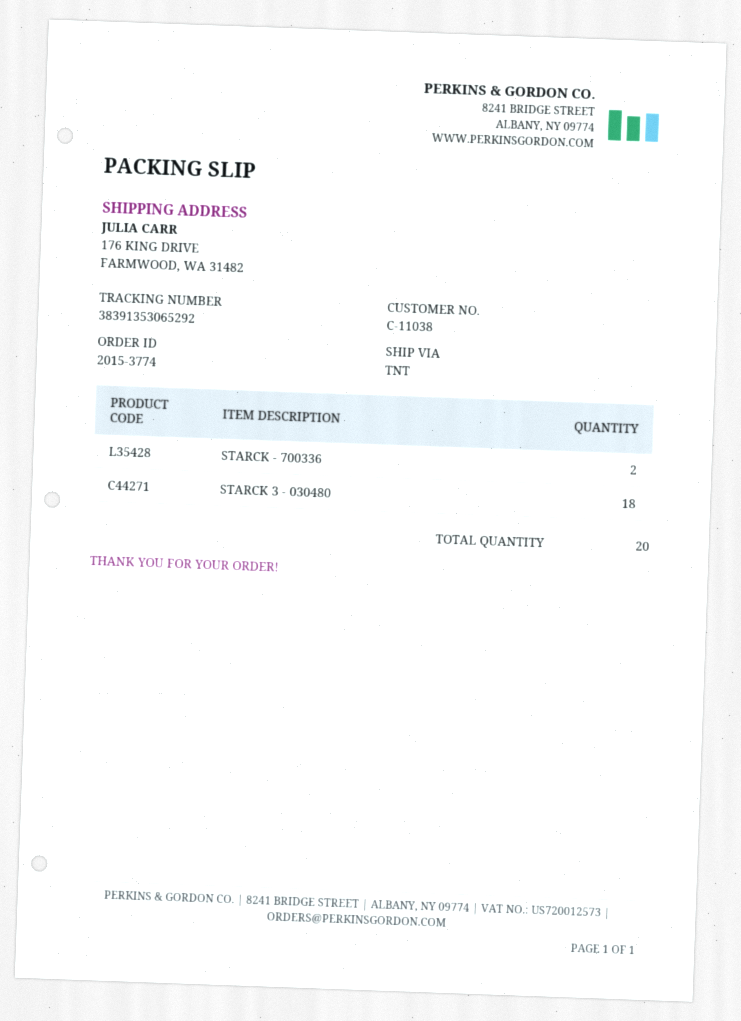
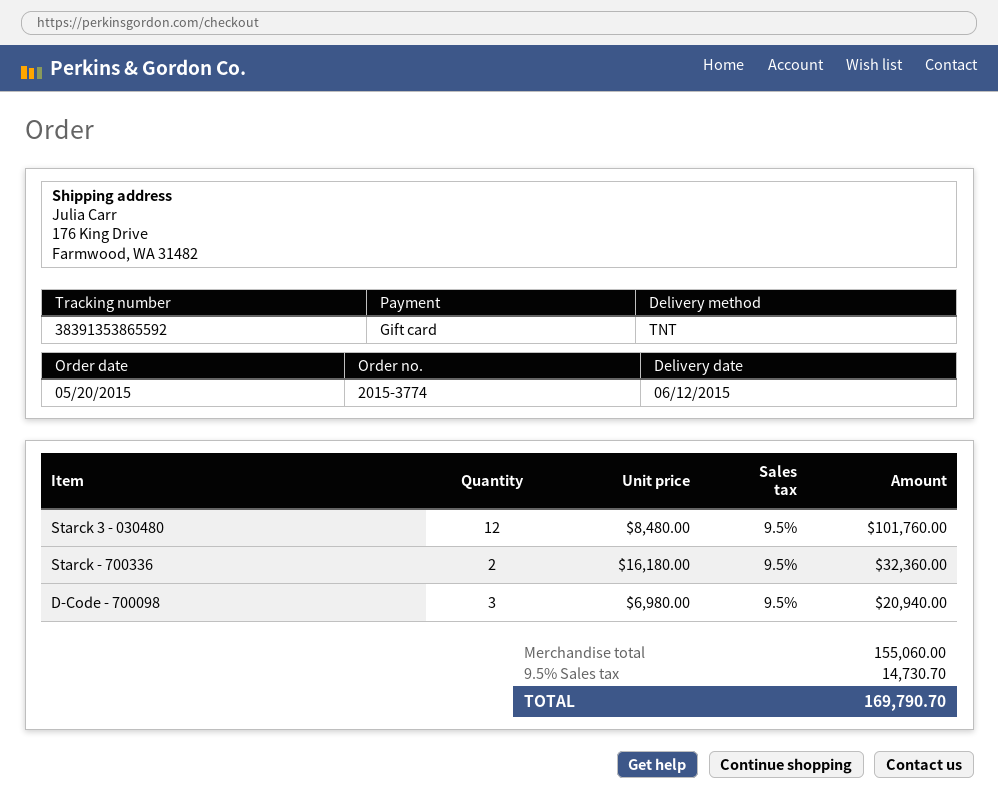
tracking number: 38391353065292 -> 38391353865592
STARCK 3 - 030480: 18 -> 12
D-Code - 700098: none -> 3

